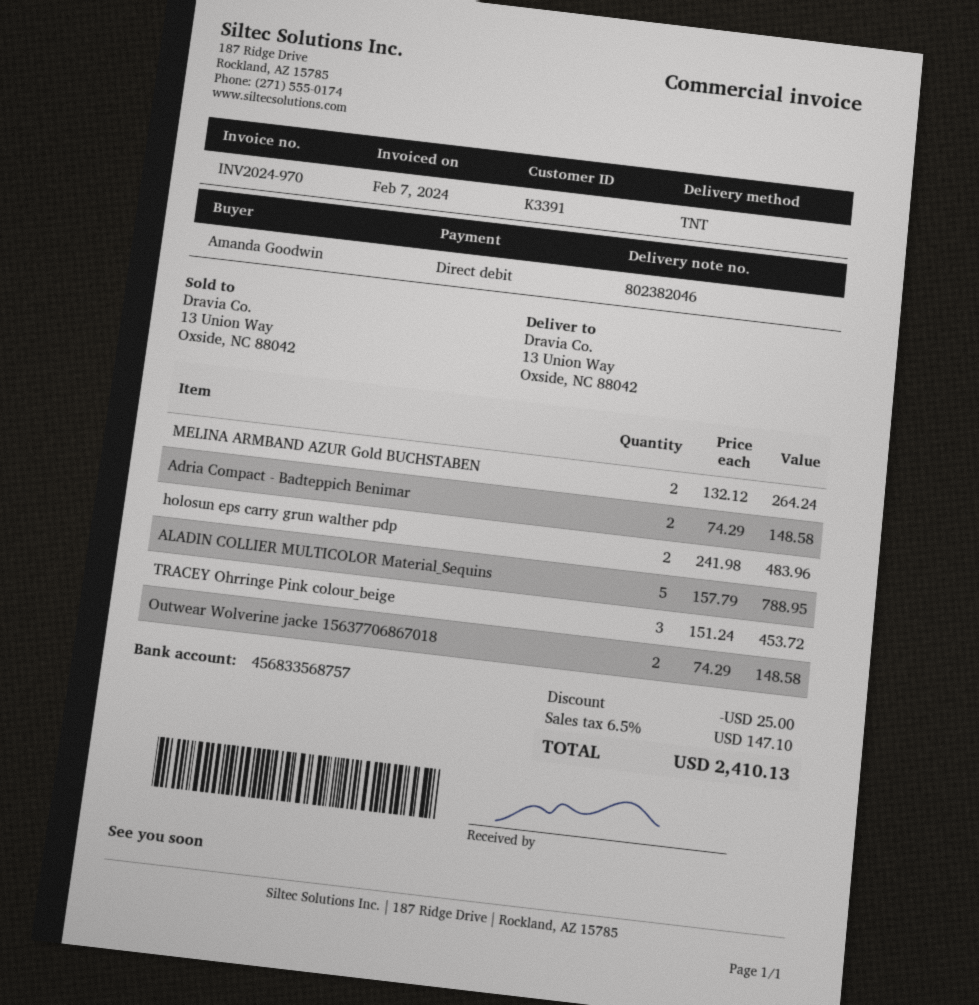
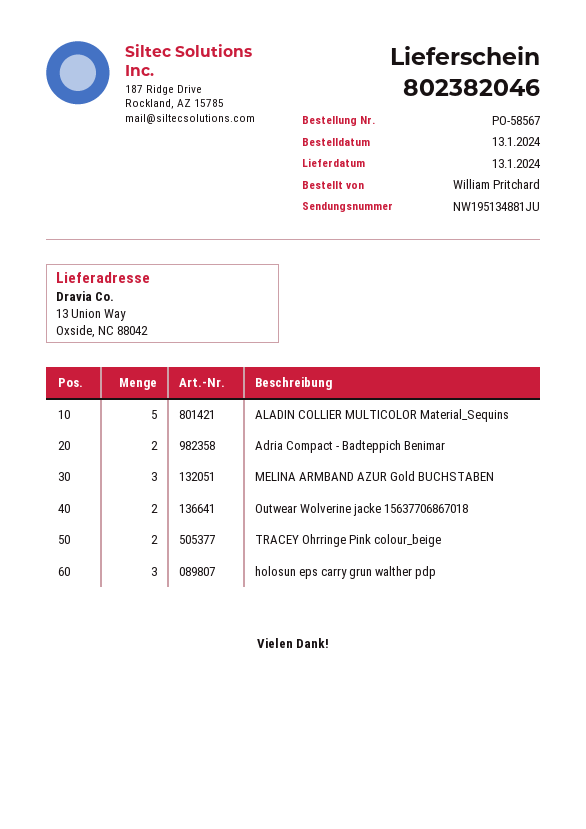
ordered by: Amanda Goodwin -> William Pritchard
MELINA ARMBAND AZUR Gold BUCHSTABEN: 2 -> 3
holosun eps carry grun walther pdp: 2 -> 3
TRACEY Ohrringe Pink colour_beige: 3 -> 2

